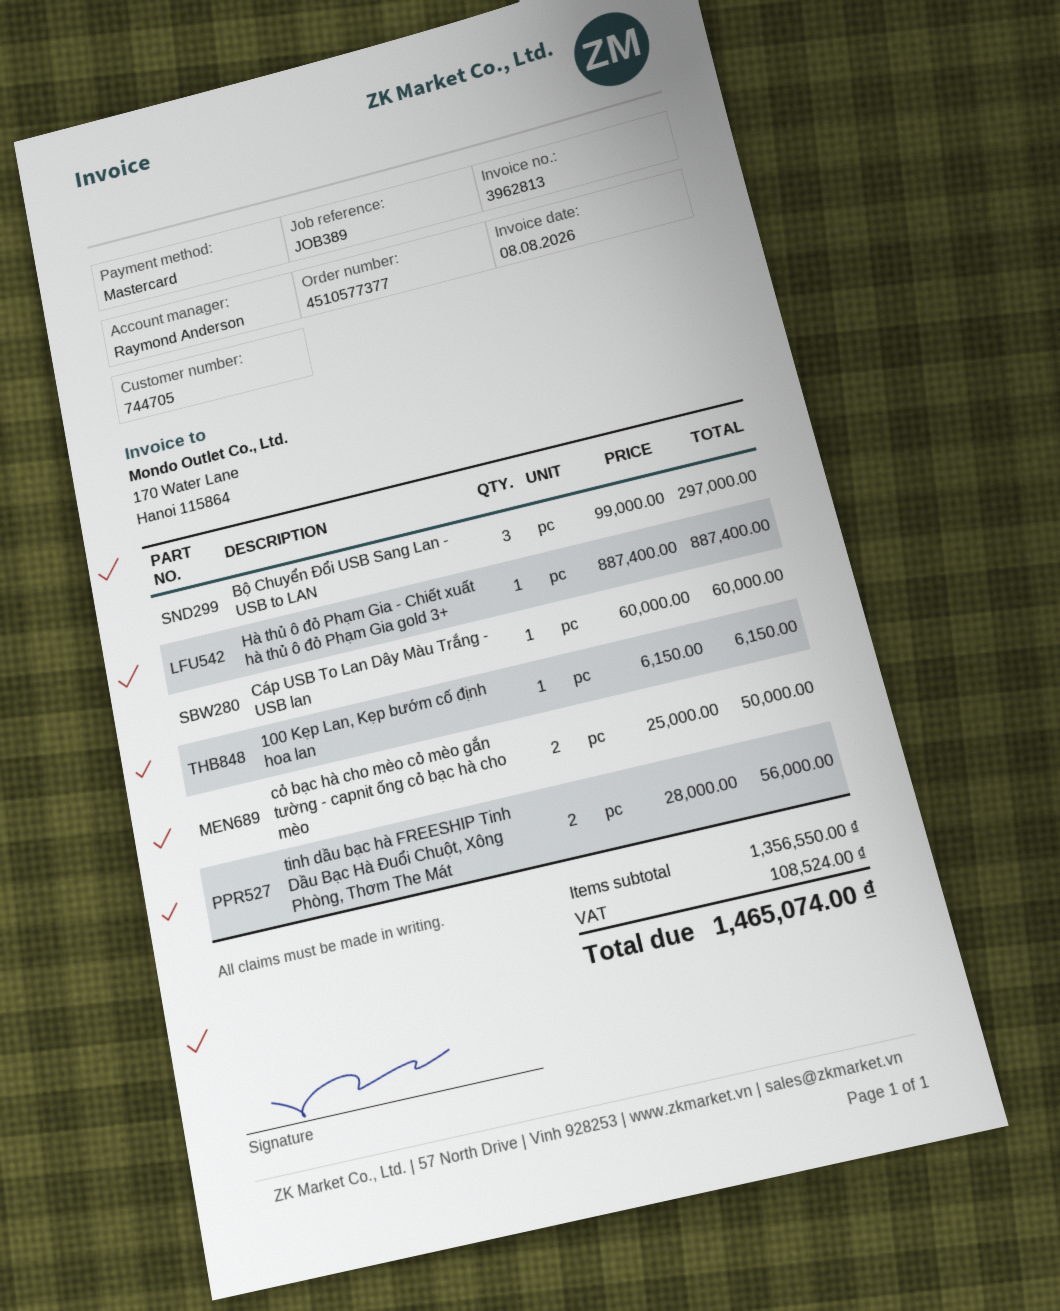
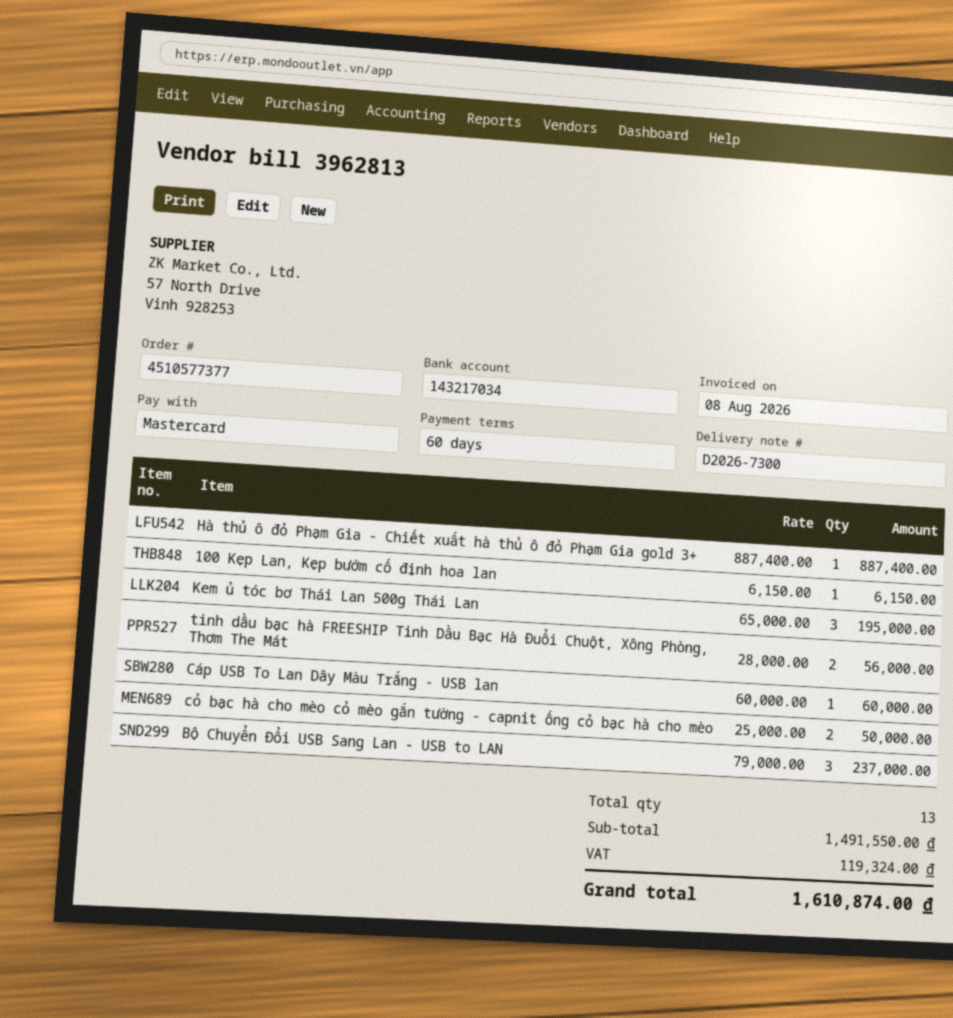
Bộ Chuyển Đổi USB Sang Lan - USB to LAN: 3 x 99000.00 = 297000.00 -> 3 x 79000.00 = 237000.00
Kem ủ tóc bơ Thái Lan 500g Thái Lan: none -> 3 x 65000.00 = 195000.00
subtotal: 1356550.00 -> 1491550.00
tax: 108524.00 -> 119324.00
total: 1465074.00 -> 1610874.00

